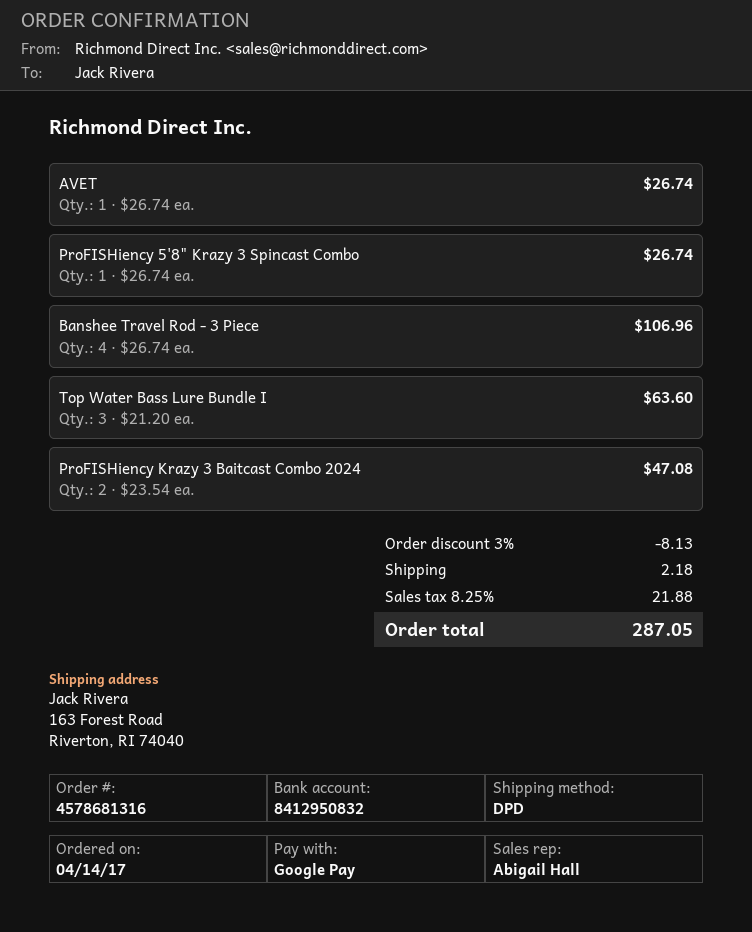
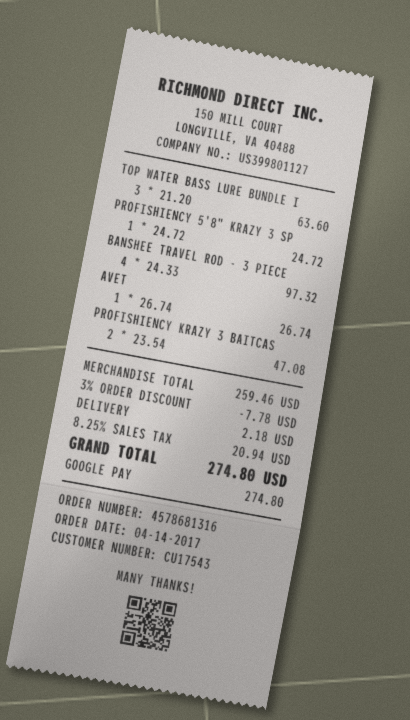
ProFISHiency 5'8" Krazy 3 Spincast Combo: 1 x 26.74 = 26.74 -> 1 x 24.72 = 24.72
Banshee Travel Rod - 3 Piece: 4 x 26.74 = 106.96 -> 4 x 24.33 = 97.32
discount: 3% = 8.13 -> 3% = 7.78
tax: 8.25% = 21.88 -> 8.25% = 20.94
total: 287.05 -> 274.80

